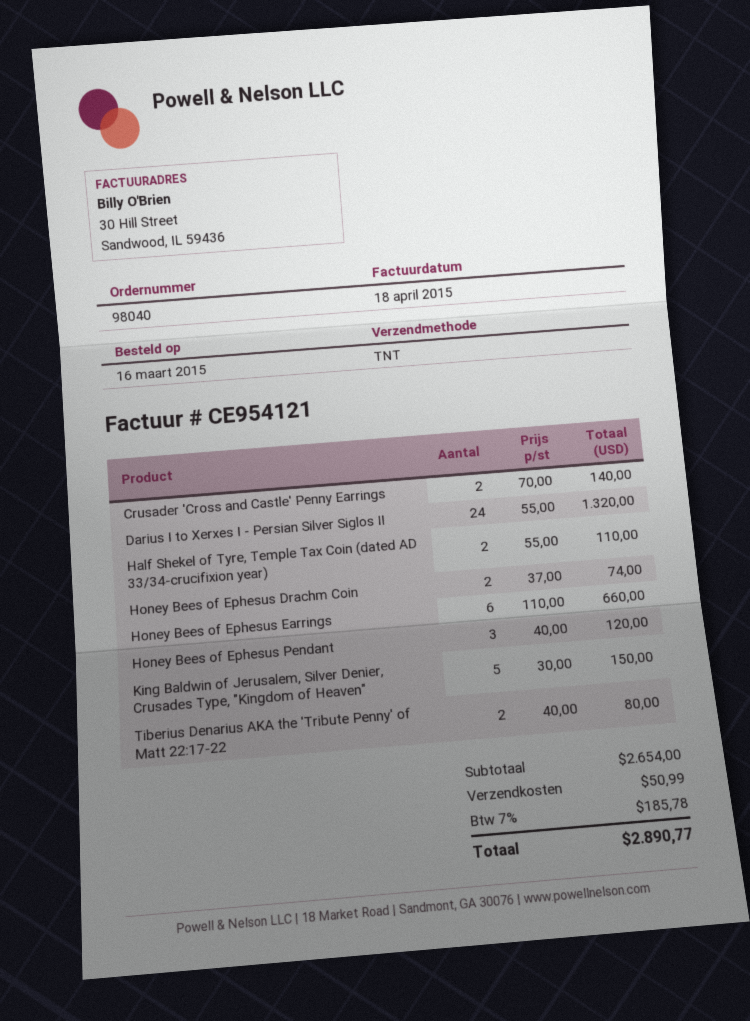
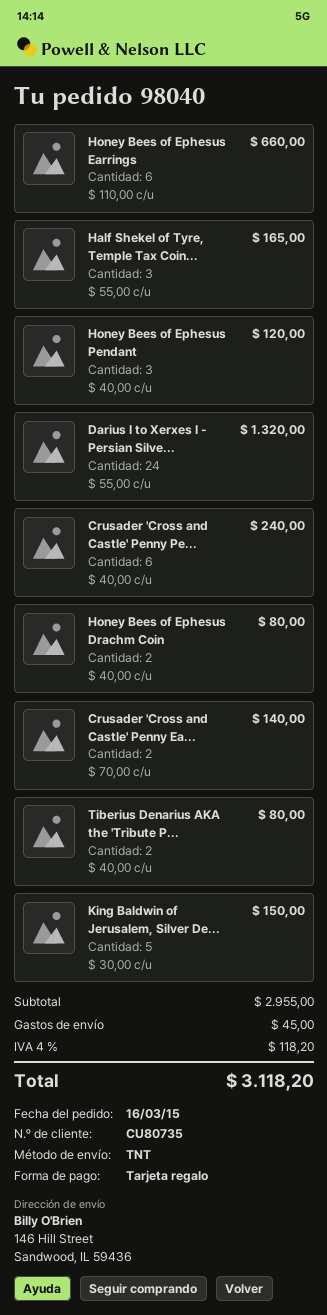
Half Shekel of Tyre, Temple Tax Coin (dated AD 33/34-crucifixion year): 2 x 55.00 = 110.00 -> 3 x 55.00 = 165.00
Honey Bees of Ephesus Drachm Coin: 2 x 37.00 = 74.00 -> 2 x 40.00 = 80.00
Crusader 'Cross and Castle' Penny Pe...: none -> 6 x 40.00 = 240.00
subtotal: 2654.00 -> 2955.00
shipping: 50.99 -> 45.00
tax: 7% = 185.78 -> 4% = 118.20
total: 2890.77 -> 3118.20

